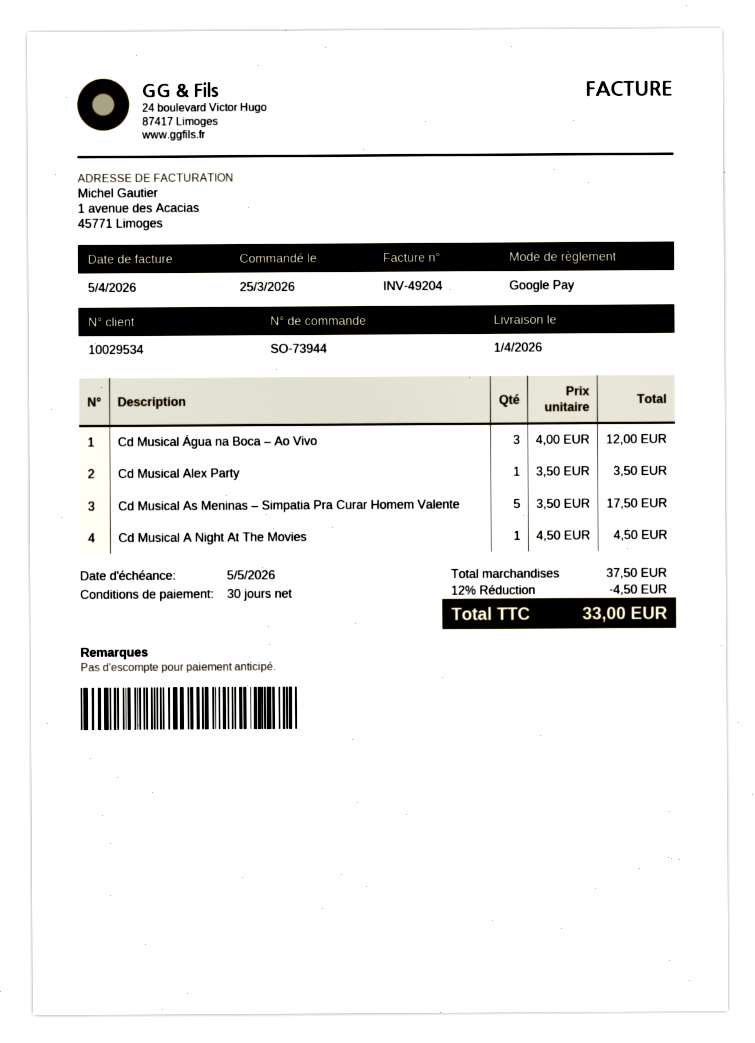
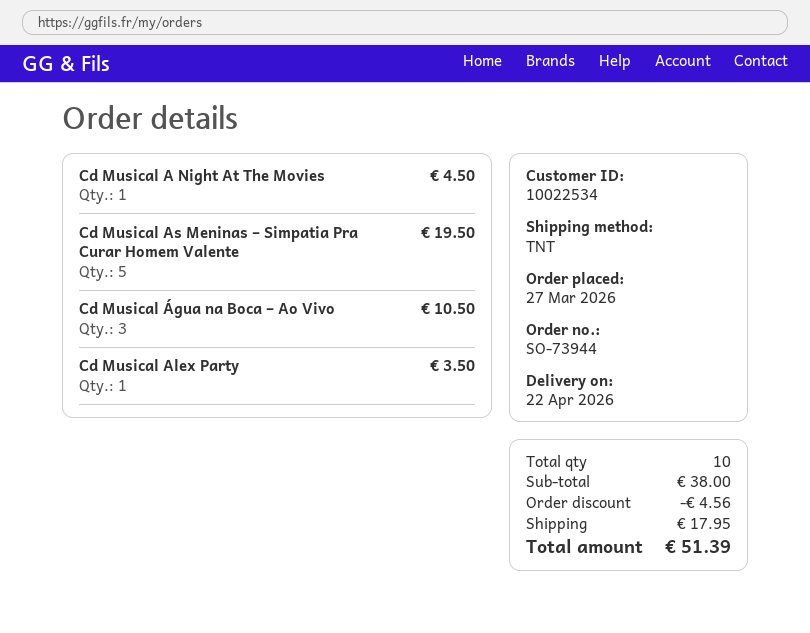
order date: 2026-03-25 -> 2026-03-27
delivery date: 2026-04-01 -> 2026-04-22
customer number: 10029534 -> 10022534
Cd Musical Água na Boca – Ao Vivo: 3 for 12.00 -> 3 for 10.50
Cd Musical As Meninas – Simpatia Pra Curar Homem Valente: 5 for 17.50 -> 5 for 19.50
subtotal: 37.50 -> 38.00
discount: 4.50 -> 4.56
shipping: none -> 17.95
total: 33.00 -> 51.39

